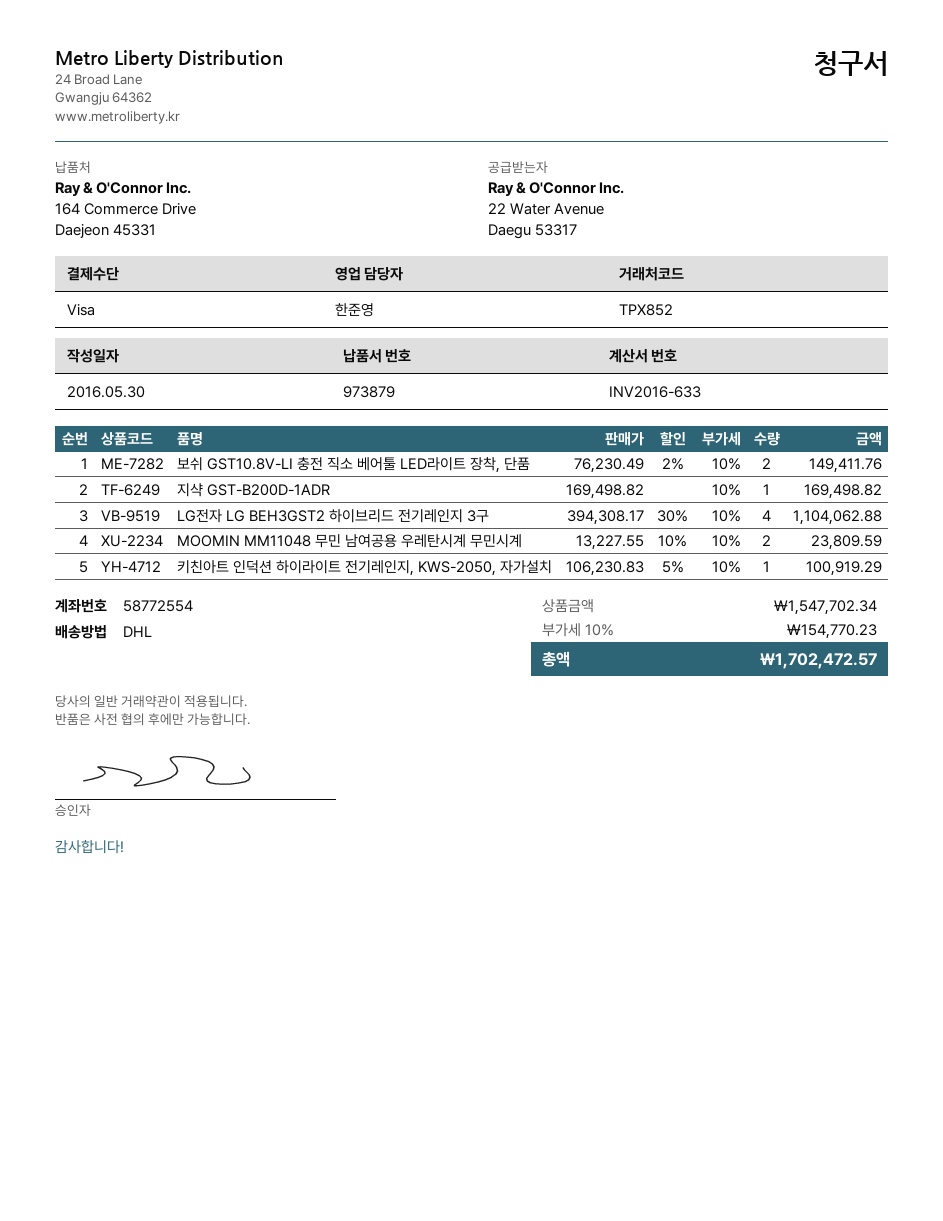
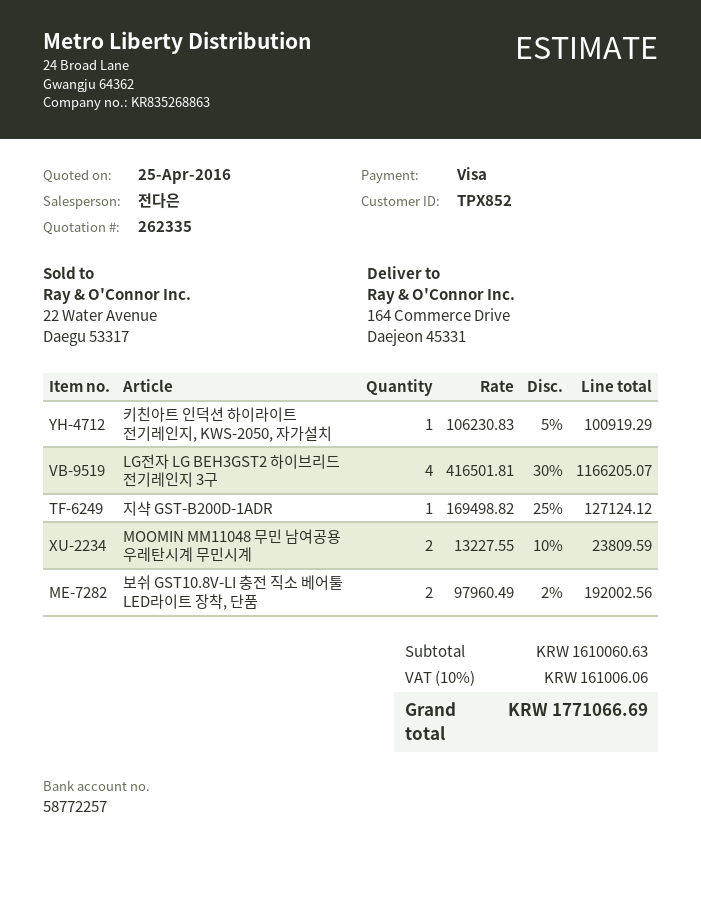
sales rep: 한준영 -> 전다은
bank account: 58772554 -> 58772257
보쉬 GST10.8V-LI 충전 직소 베어툴 LED라이트 장착, 단품: 2 x 76230.49 - 2% = 149411.76 -> 2 x 97960.49 - 2% = 192002.56
지샥 GST-B200D-1ADR: 1 x 169498.82 = 169498.82 -> 1 x 169498.82 - 25% = 127124.12
LG전자 LG BEH3GST2 하이브리드 전기레인지 3구: 4 x 394308.17 - 30% = 1104062.88 -> 4 x 416501.81 - 30% = 1166205.07
subtotal: 1547702.34 -> 1610060.63
tax: 10% = 154770.23 -> 10% = 161006.06
total: 1702472.57 -> 1771066.69

